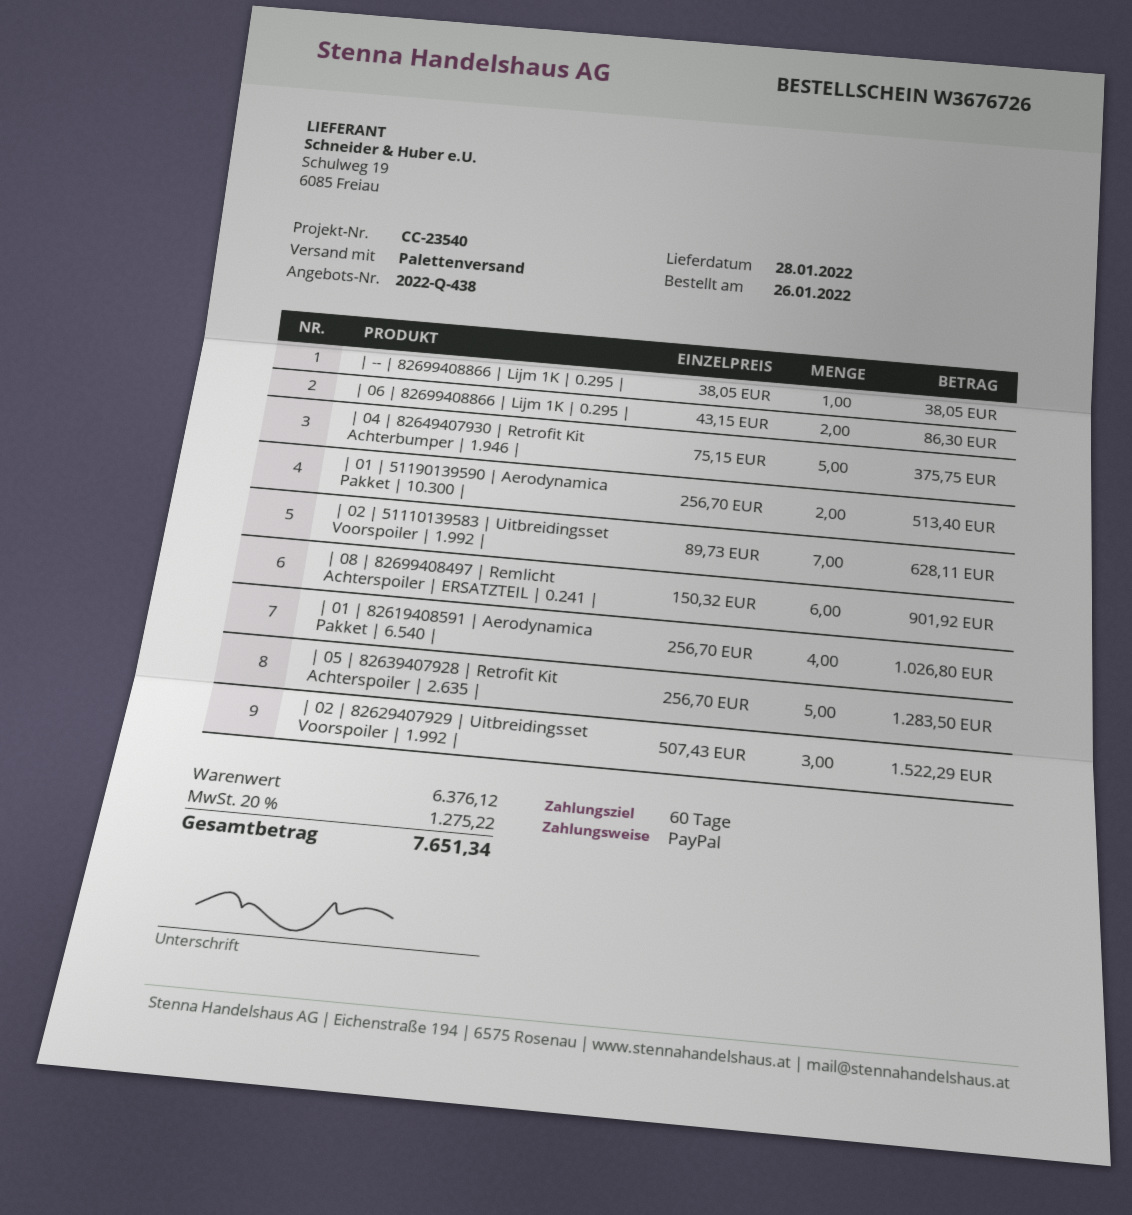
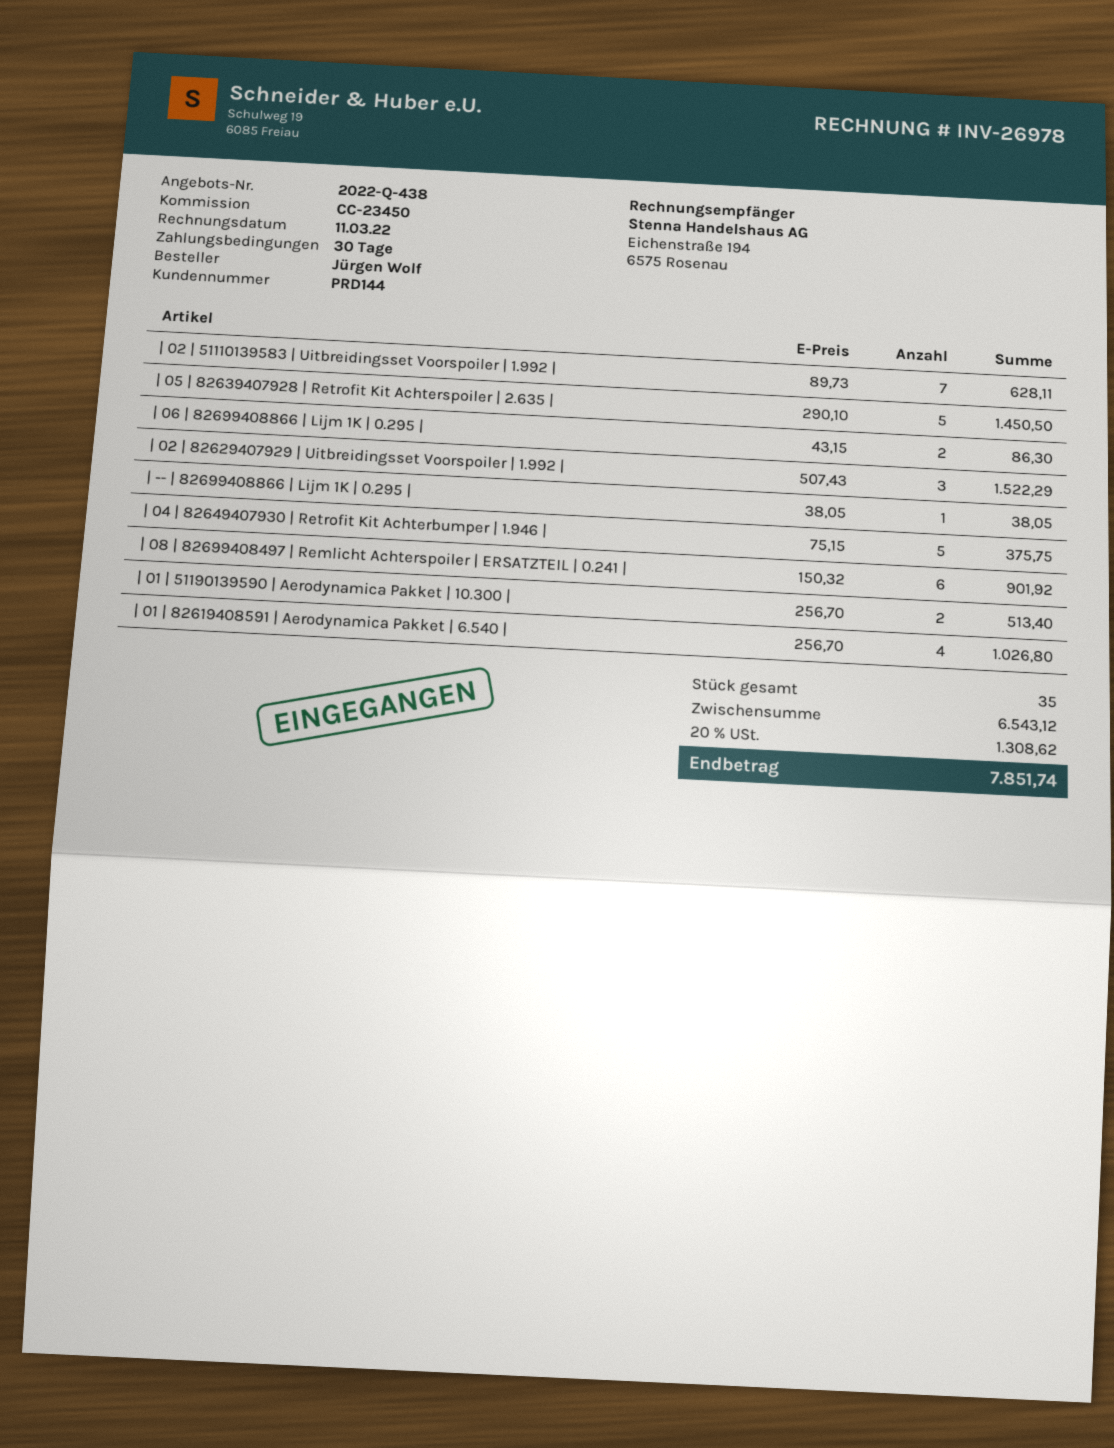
payment terms: 60 days -> 30 days
reference: CC-23540 -> CC-23450
| 05 | 82639407928 | Retrofit Kit Achterspoiler | 2.635 |: 5 x 256.70 = 1283.50 -> 5 x 290.10 = 1450.50
subtotal: 6376.12 -> 6543.12
tax: 20% = 1275.22 -> 20% = 1308.62
total: 7651.34 -> 7851.74

